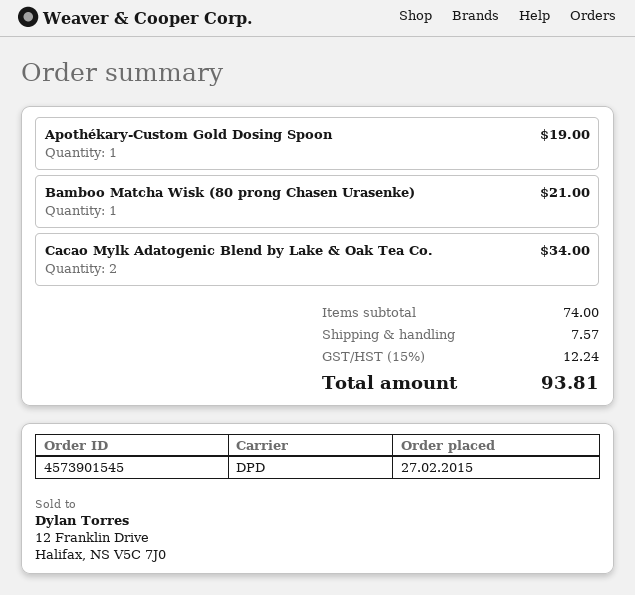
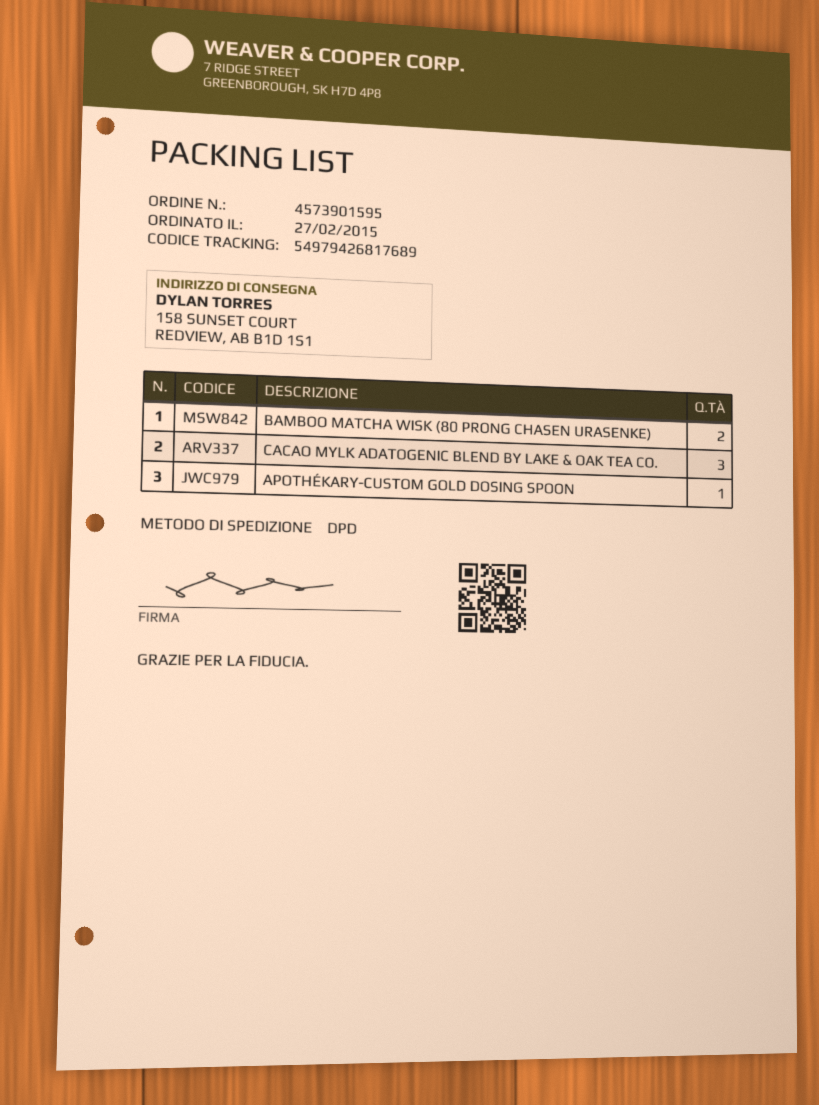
order number: 4573901545 -> 4573901595
Bamboo Matcha Wisk (80 prong Chasen Urasenke): 1 -> 2
Cacao Mylk Adatogenic Blend by Lake & Oak Tea Co.: 2 -> 3

